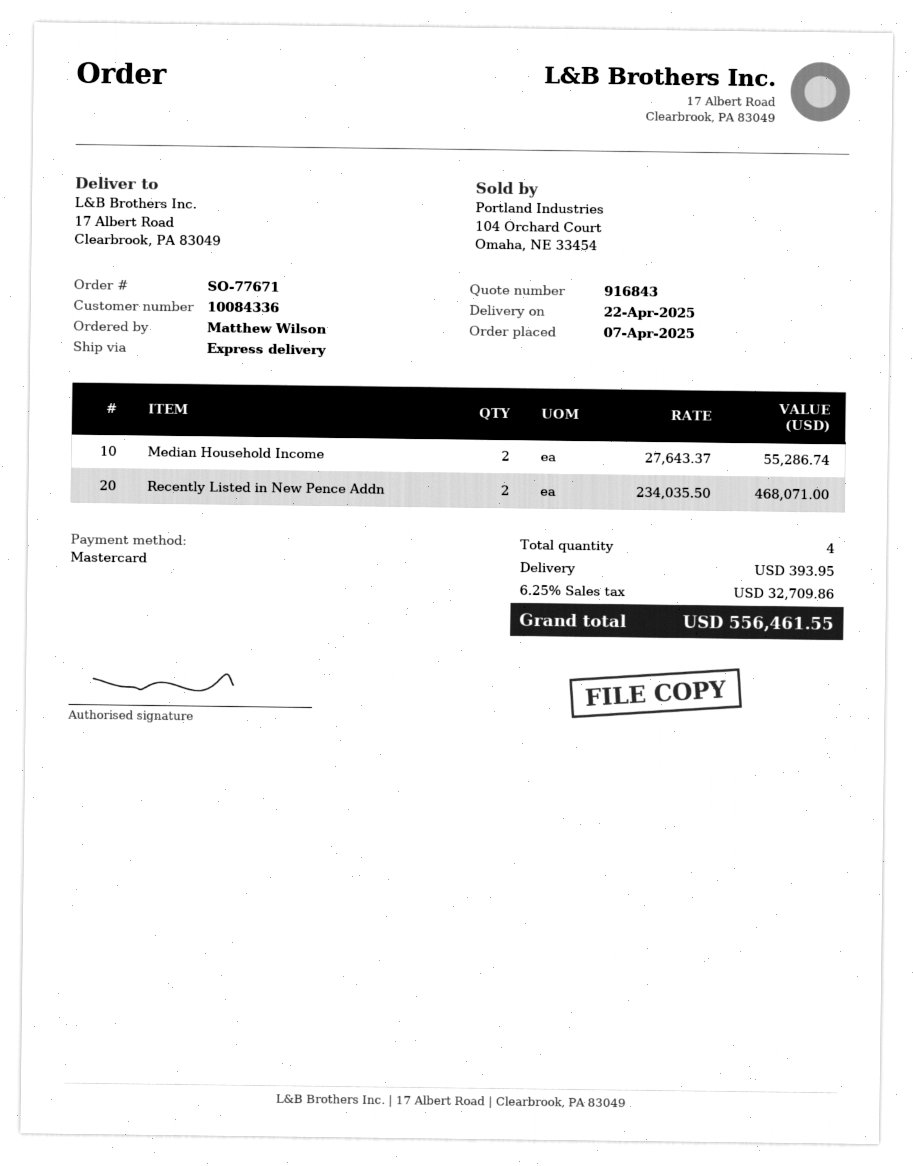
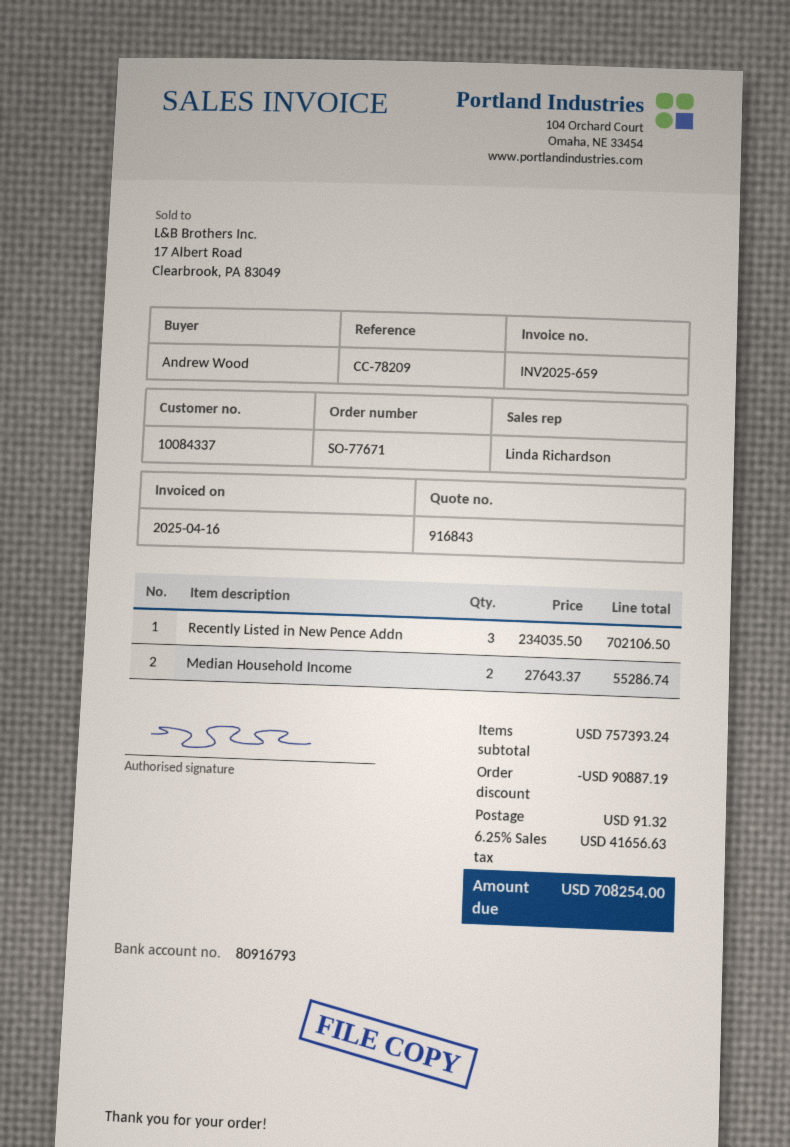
customer number: 10084336 -> 10084337
ordered by: Matthew Wilson -> Andrew Wood
Recently Listed in New Pence Addn: 2 x 234035.50 = 468071.00 -> 3 x 234035.50 = 702106.50
discount: none -> 90887.19
shipping: 393.95 -> 91.32
tax: 6.25% = 32709.86 -> 6.25% = 41656.63
total: 556461.55 -> 708254.00

